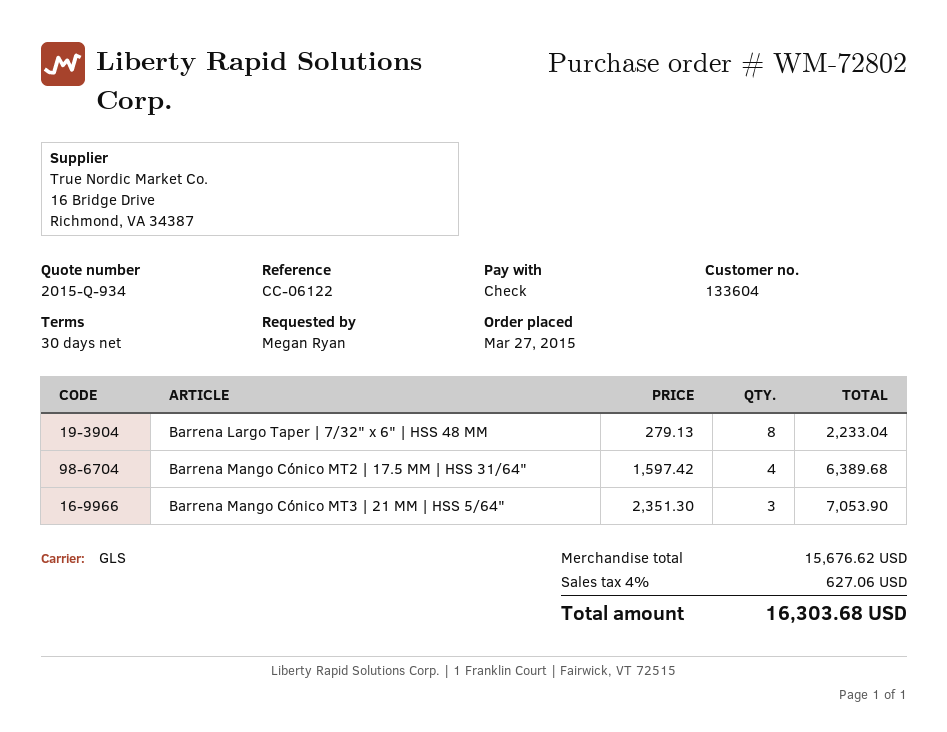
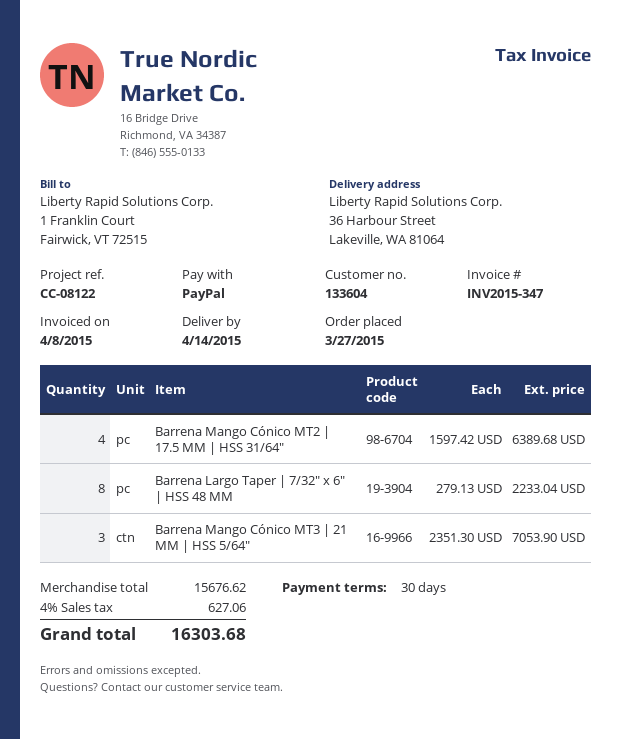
reference: CC-06122 -> CC-08122
payment method: cheque -> PayPal

